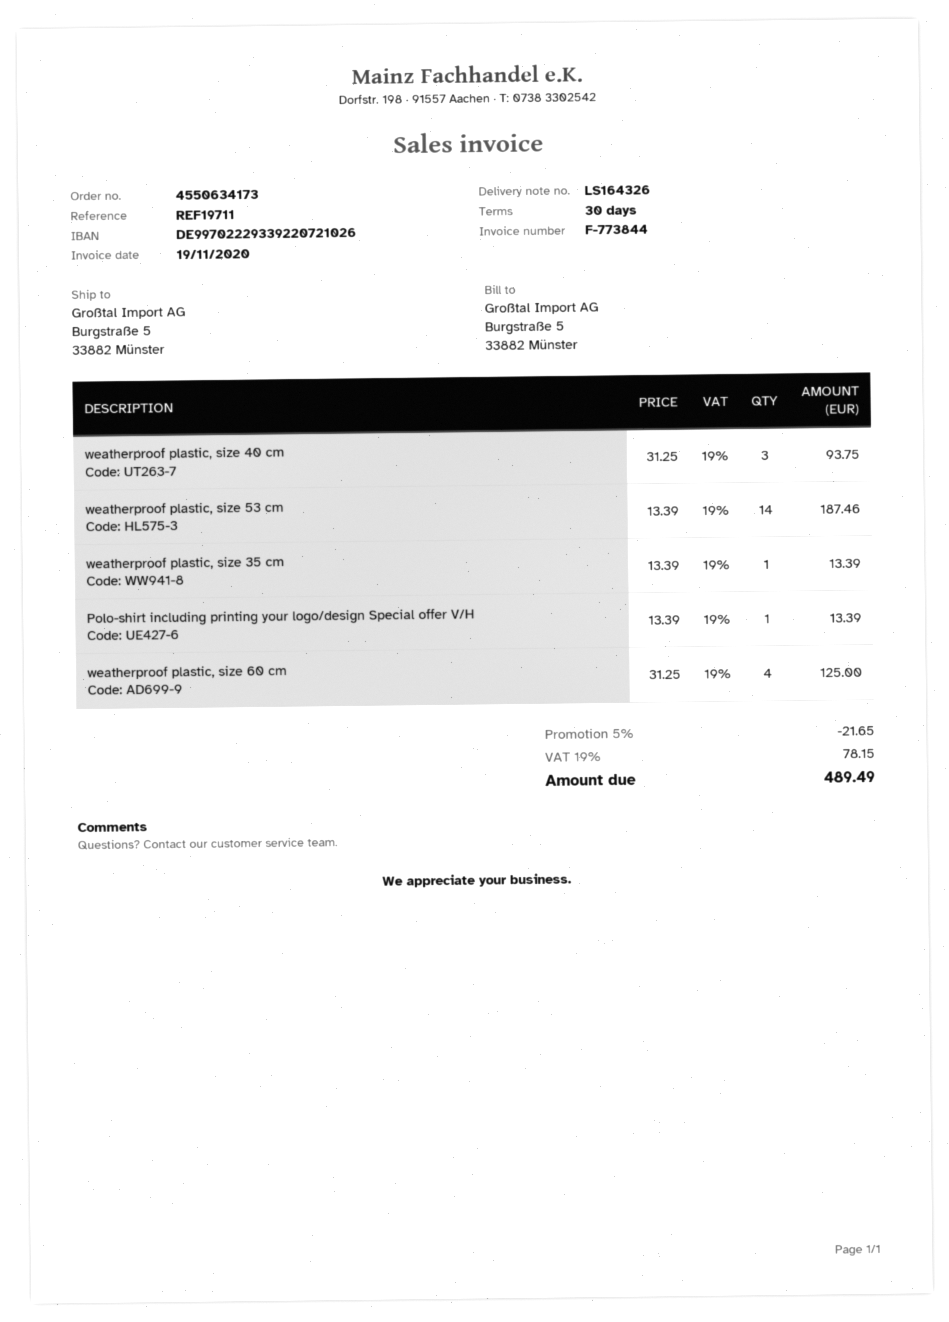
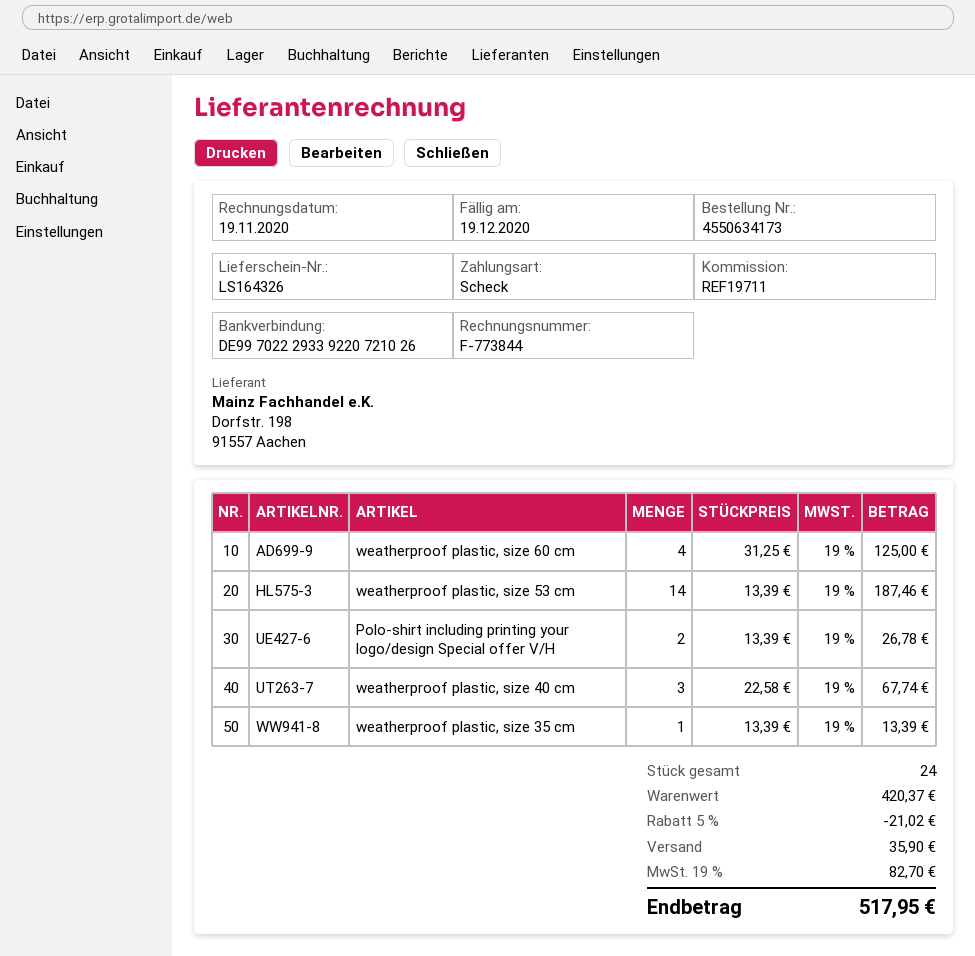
weatherproof plastic, size 40 cm: 3 x 31.25 = 93.75 -> 3 x 22.58 = 67.74
Polo-shirt including printing your logo/design Special offer V/H: 1 x 13.39 = 13.39 -> 2 x 13.39 = 26.78
discount: 5% = 21.65 -> 5% = 21.02
shipping: none -> 35.90
tax: 19% = 78.15 -> 19% = 82.70
total: 489.49 -> 517.95

